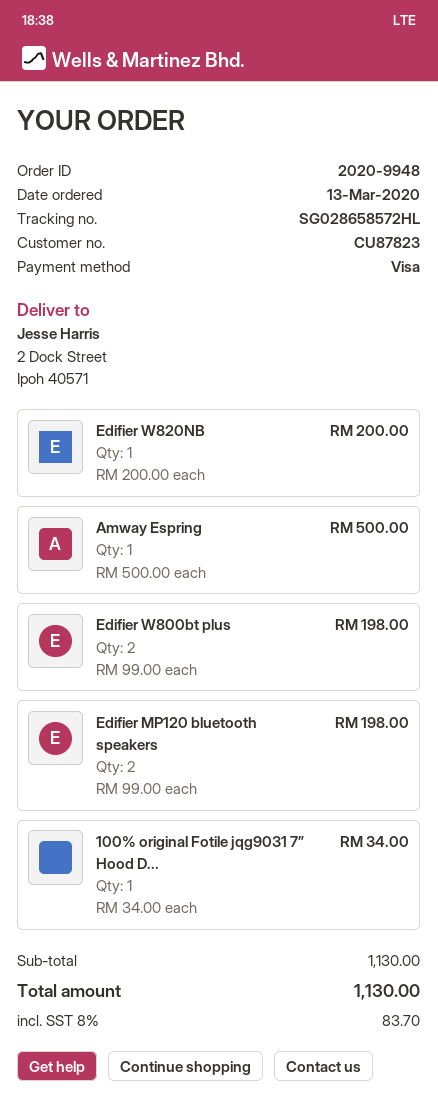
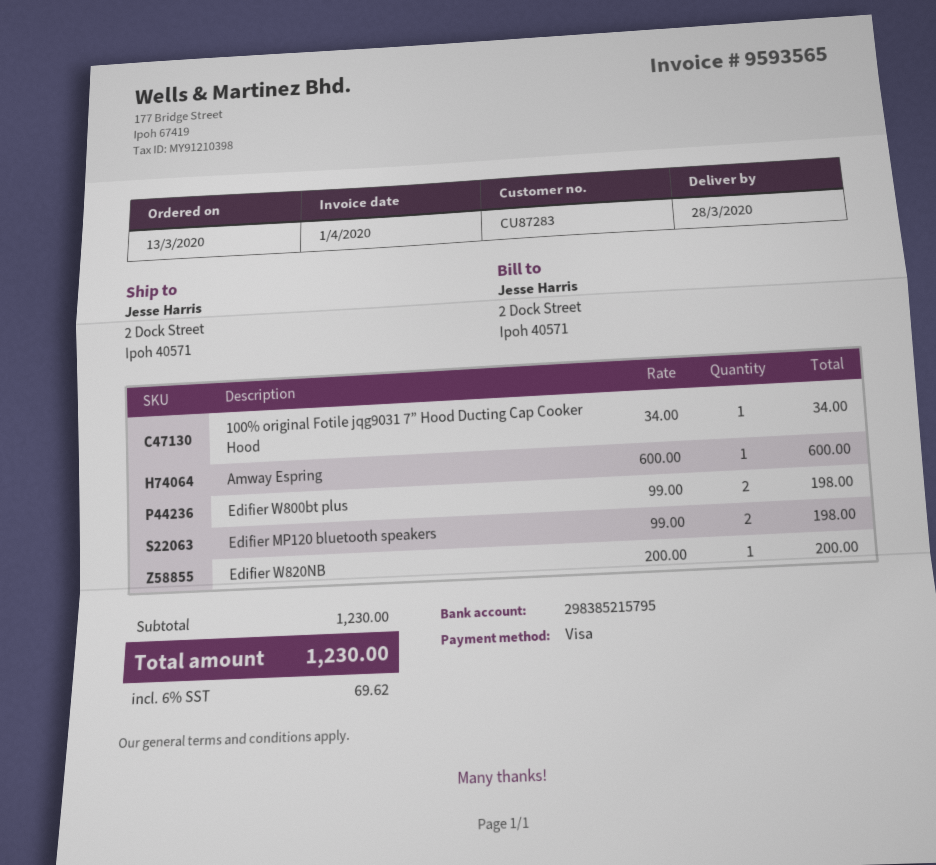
customer number: CU87823 -> CU87283
Amway Espring: 1 x 500.00 = 500.00 -> 1 x 600.00 = 600.00
subtotal: 1130.00 -> 1230.00
tax: 8% = 83.70 -> 6% = 69.62
total: 1130.00 -> 1230.00

